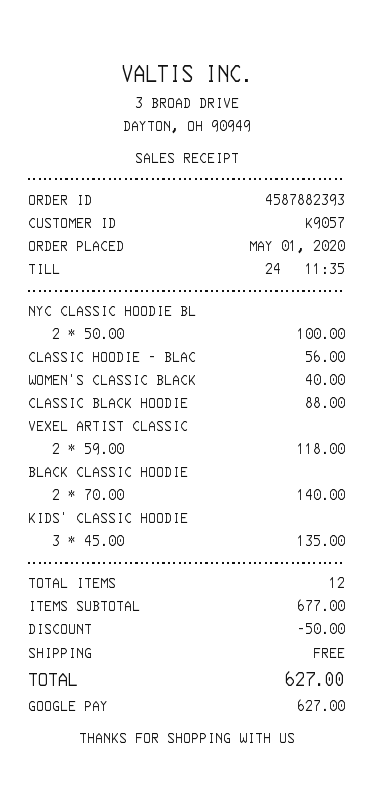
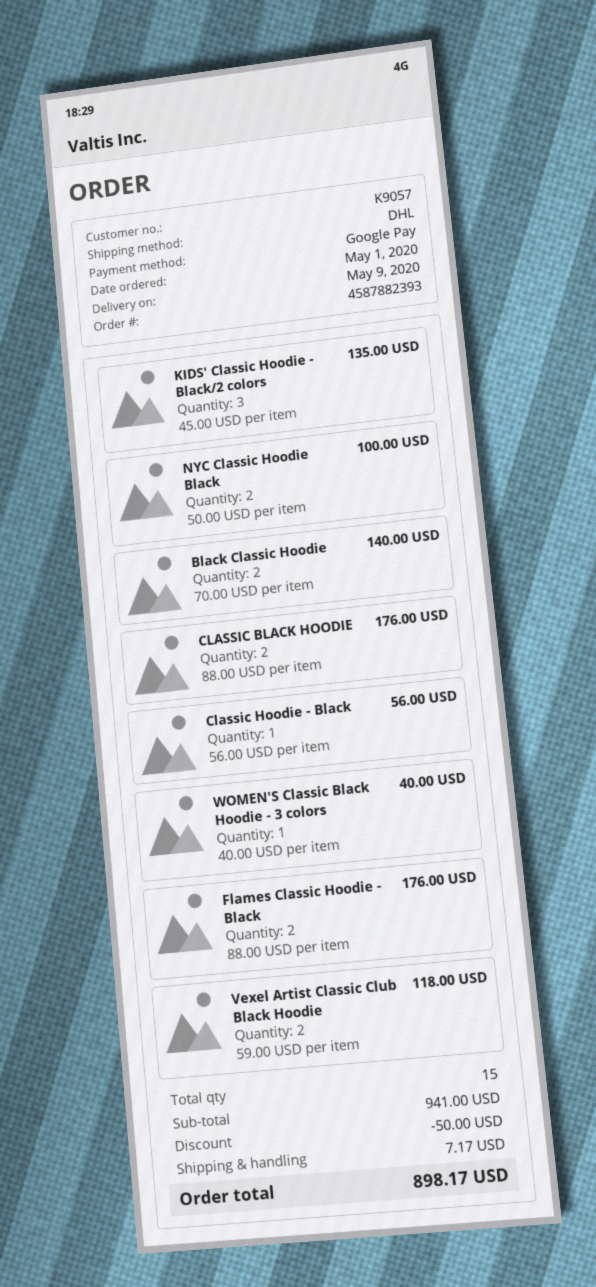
CLASSIC BLACK HOODIE: 1 x 88.00 = 88.00 -> 2 x 88.00 = 176.00
Flames Classic Hoodie - Black: none -> 2 x 88.00 = 176.00
total quantity: 12 -> 15
subtotal: 677.00 -> 941.00
shipping: 0.00 -> 7.17
total: 627.00 -> 898.17

